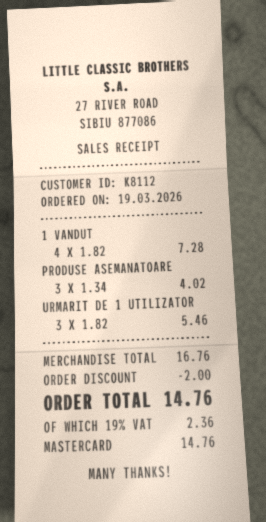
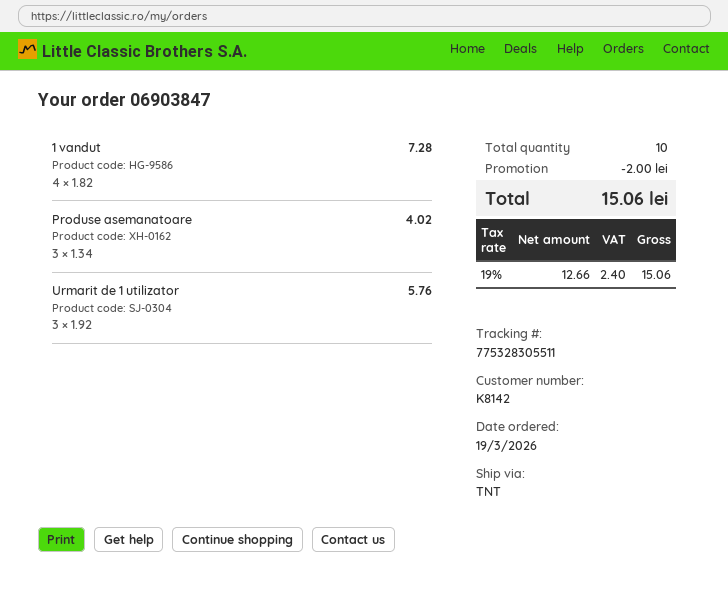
customer number: K8112 -> K8142
URMARIT DE 1 UTILIZATOR: 3 x 1.82 = 5.46 -> 3 x 1.92 = 5.76
tax: 19% = 2.36 -> 19% = 2.40
total: 14.76 -> 15.06

